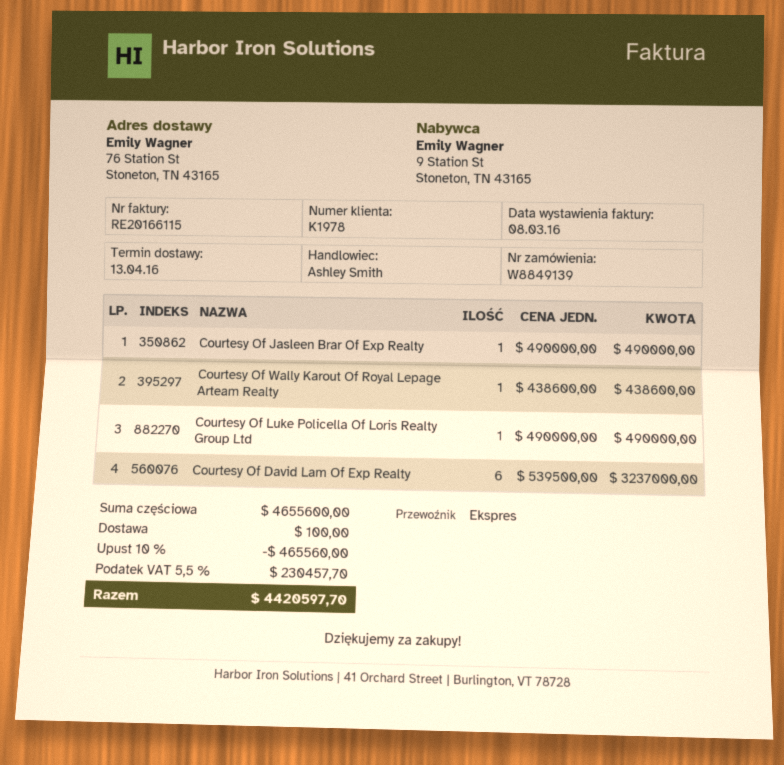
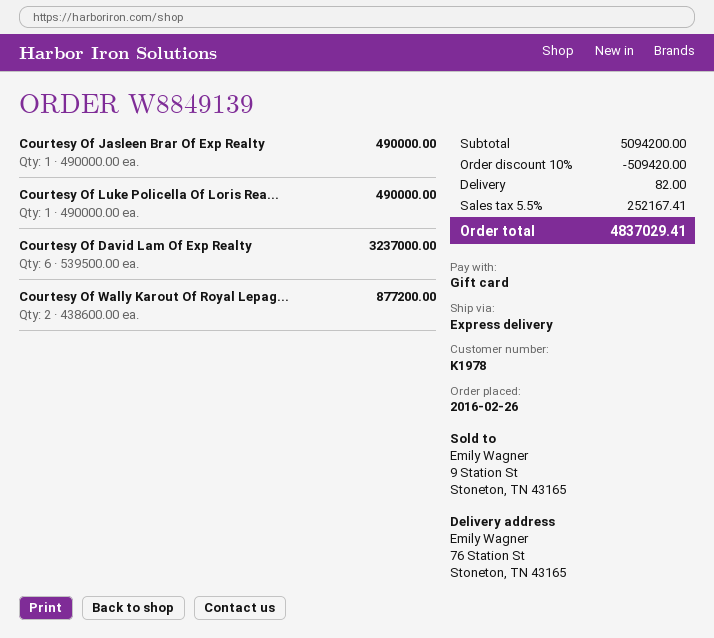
Courtesy Of Wally Karout Of Royal Lepage Arteam Realty: 1 x 438600.00 = 438600.00 -> 2 x 438600.00 = 877200.00
subtotal: 4655600.00 -> 5094200.00
discount: 10% = 465560.00 -> 10% = 509420.00
shipping: 100.00 -> 82.00
tax: 5.5% = 230457.70 -> 5.5% = 252167.41
total: 4420597.70 -> 4837029.41

